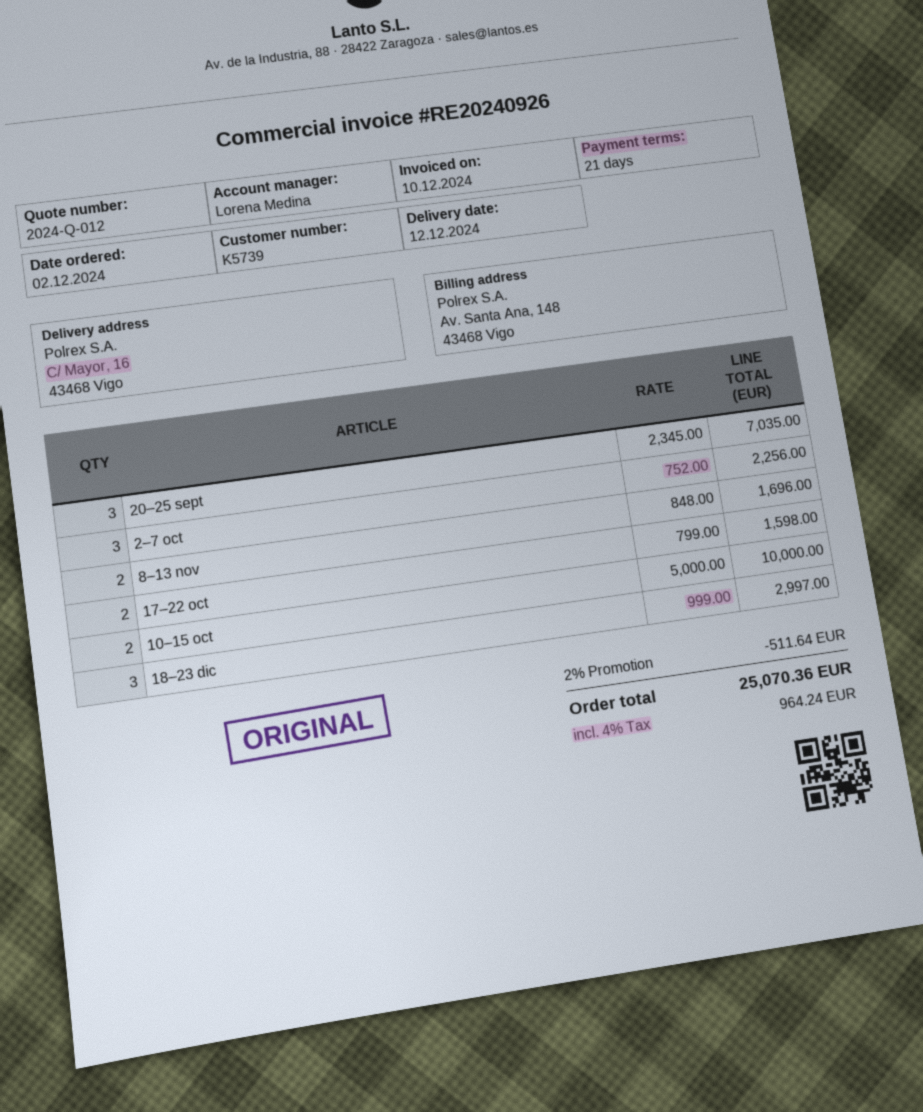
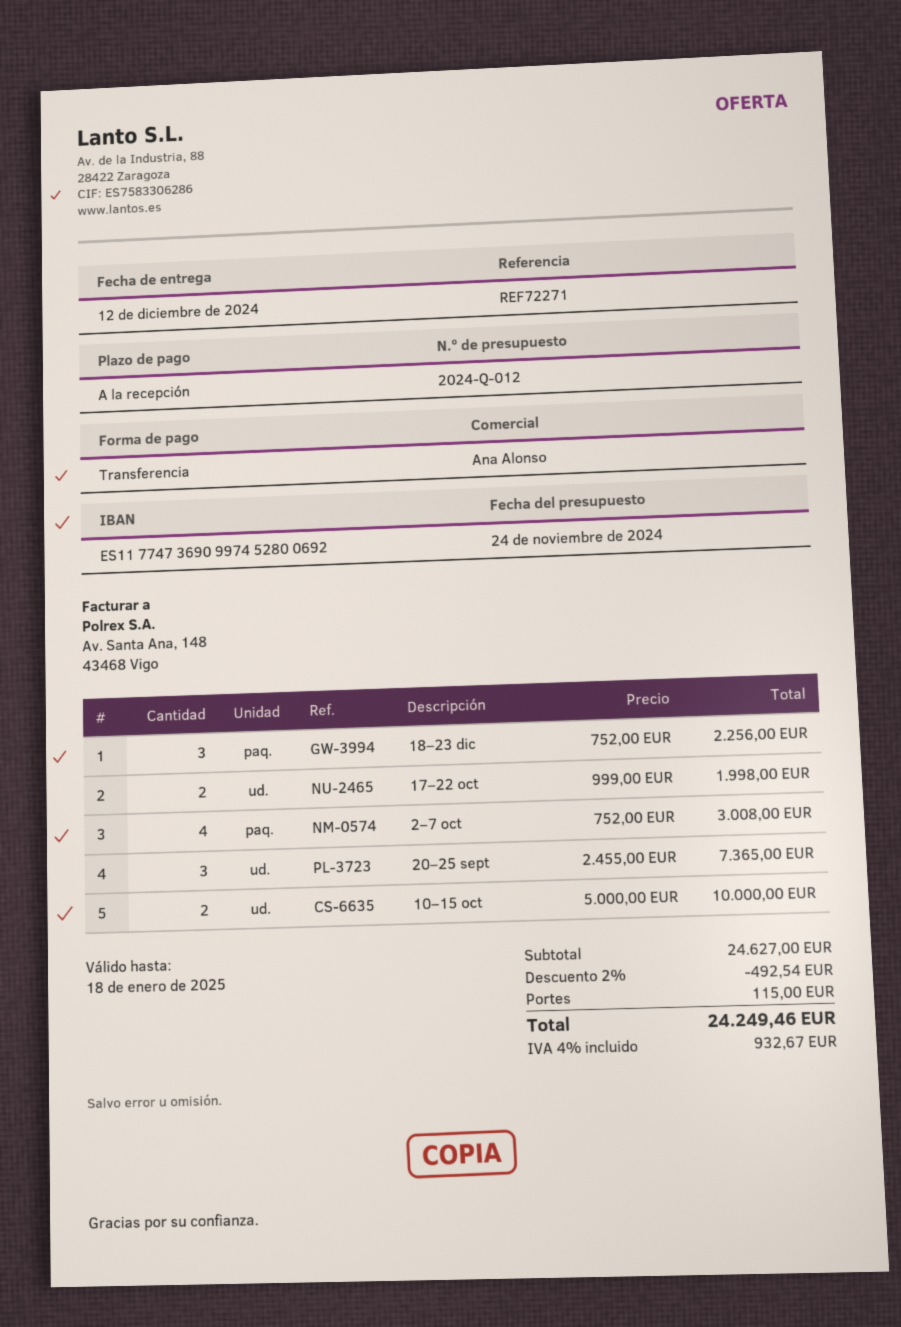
payment terms: 21 days -> on receipt
sales rep: Lorena Medina -> Ana Alonso
20–25 sept: 3 x 2345.00 = 7035.00 -> 3 x 2455.00 = 7365.00
2–7 oct: 3 x 752.00 = 2256.00 -> 4 x 752.00 = 3008.00
8–13 nov: 2 x 848.00 = 1696.00 -> none
17–22 oct: 2 x 799.00 = 1598.00 -> 2 x 999.00 = 1998.00
18–23 dic: 3 x 999.00 = 2997.00 -> 3 x 752.00 = 2256.00
discount: 2% = 511.64 -> 2% = 492.54
shipping: none -> 115.00
tax: 4% = 964.24 -> 4% = 932.67
total: 25070.36 -> 24249.46

